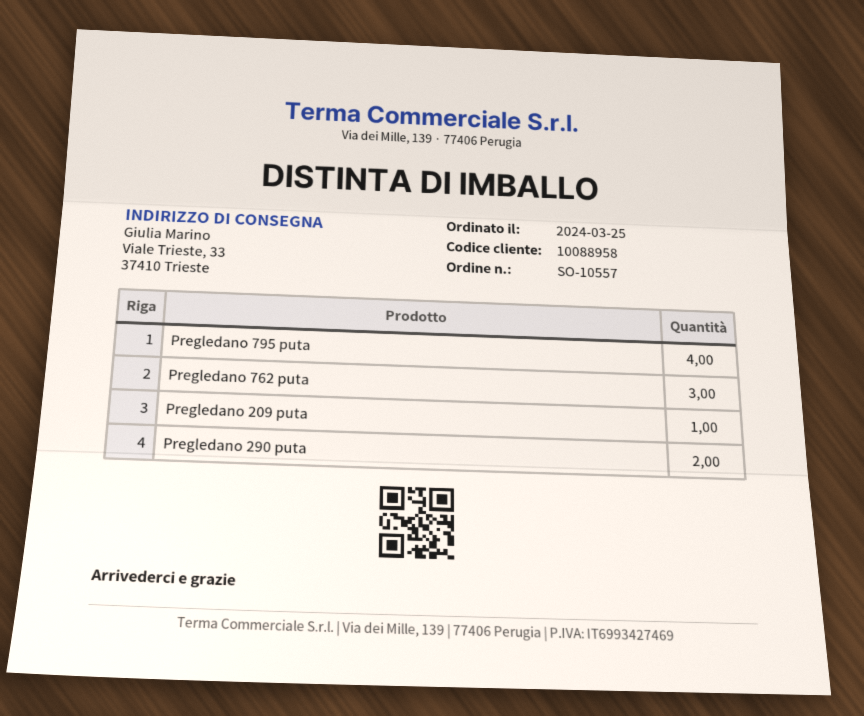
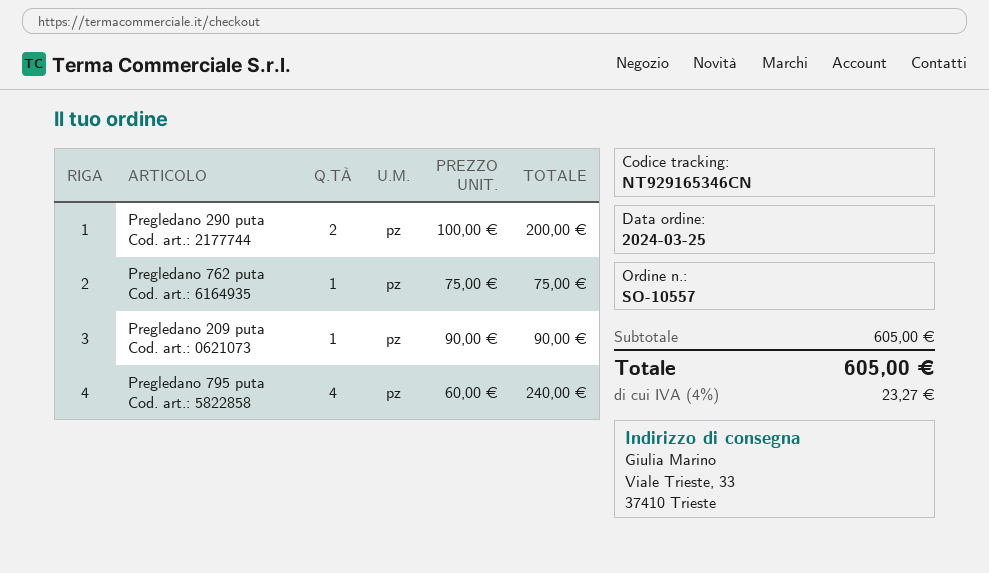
Pregledano 762 puta: 3 -> 1

